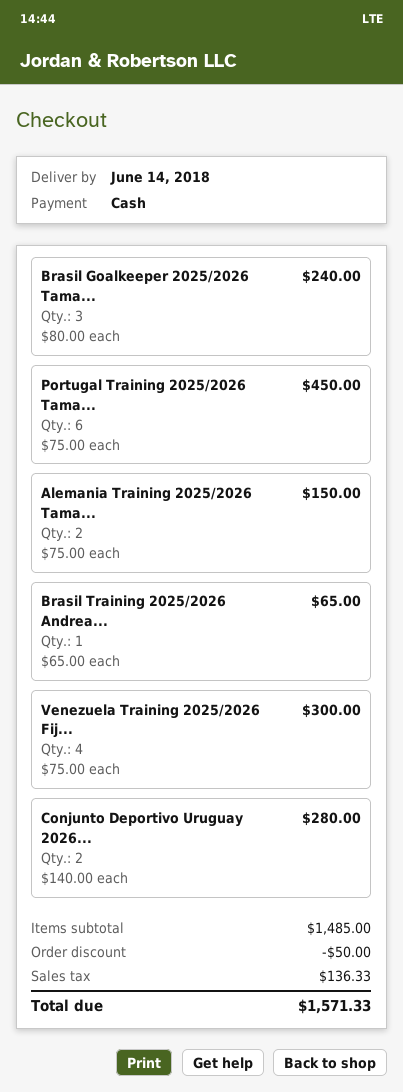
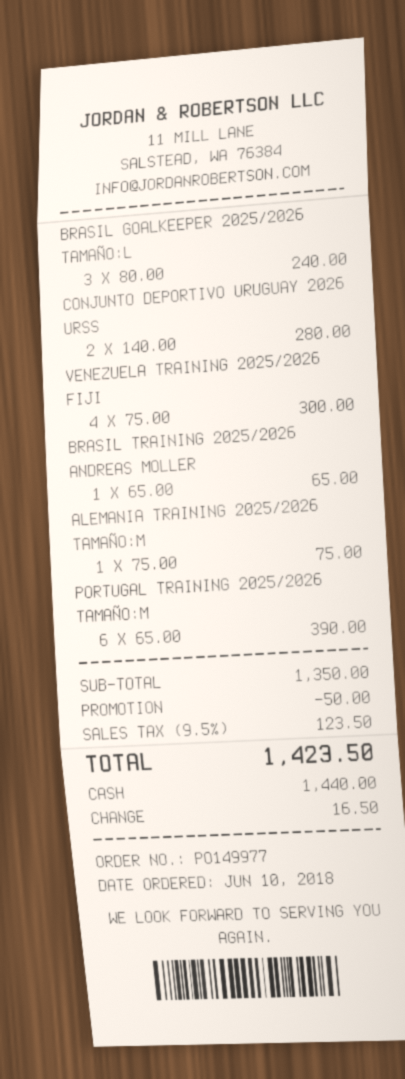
Portugal Training 2025/2026 Tama...: 6 x 75.00 = 450.00 -> 6 x 65.00 = 390.00
Alemania Training 2025/2026 Tama...: 2 x 75.00 = 150.00 -> 1 x 75.00 = 75.00
subtotal: 1485.00 -> 1350.00
tax: 136.33 -> 123.50
total: 1571.33 -> 1423.50

